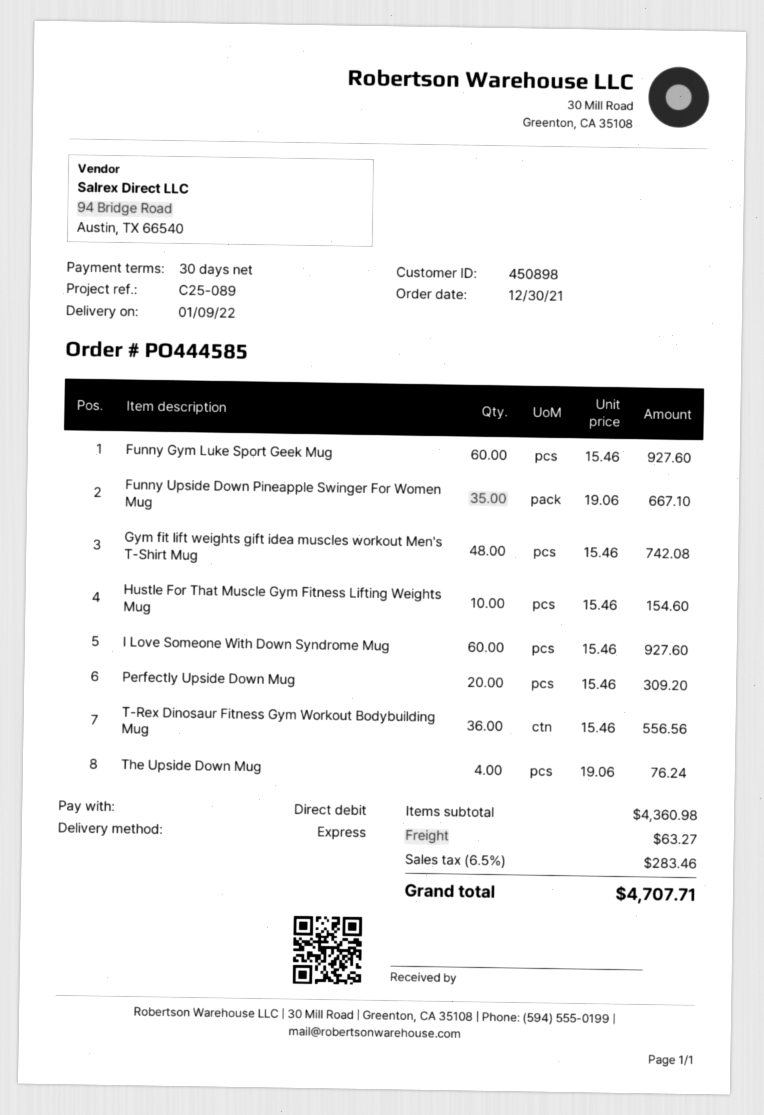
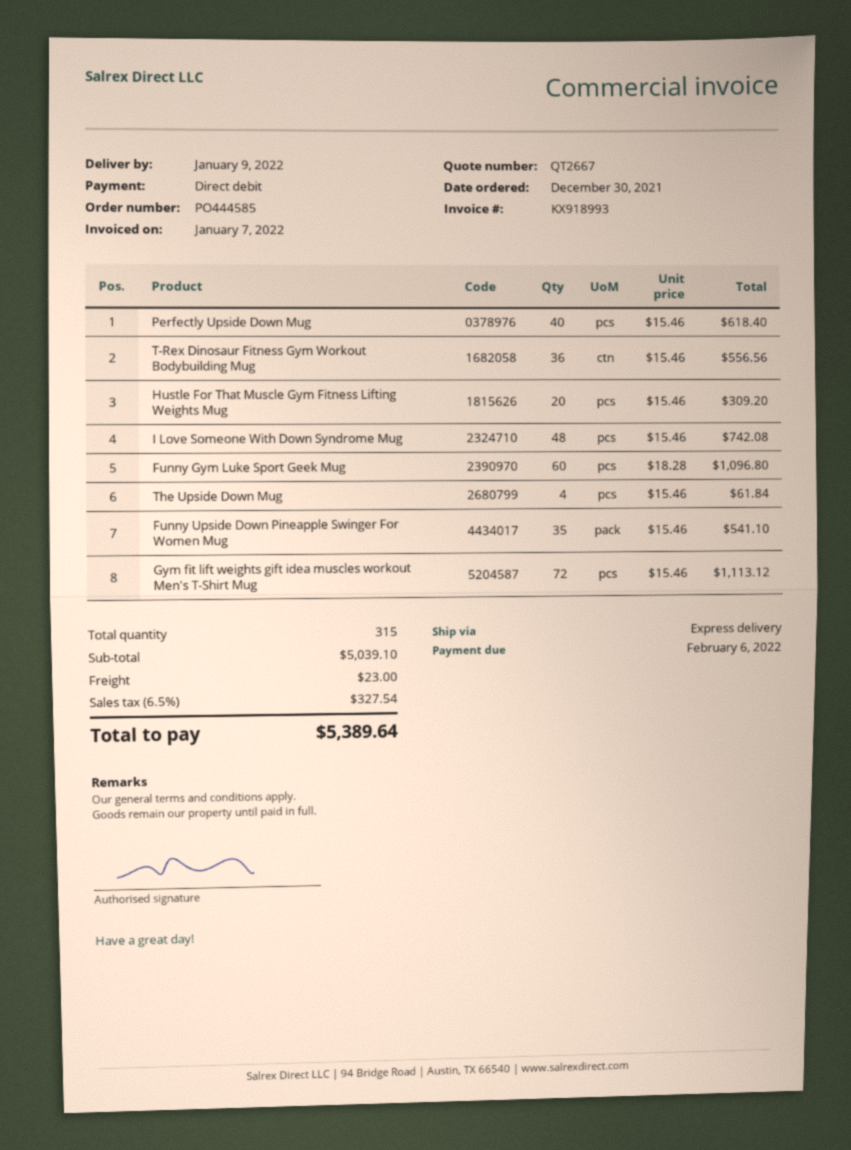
Funny Gym Luke Sport Geek Mug: 60 x 15.46 = 927.60 -> 60 x 18.28 = 1096.80
Funny Upside Down Pineapple Swinger For Women Mug: 35 x 19.06 = 667.10 -> 35 x 15.46 = 541.10
Gym fit lift weights gift idea muscles workout Men's T-Shirt Mug: 48 x 15.46 = 742.08 -> 72 x 15.46 = 1113.12
Hustle For That Muscle Gym Fitness Lifting Weights Mug: 10 x 15.46 = 154.60 -> 20 x 15.46 = 309.20
I Love Someone With Down Syndrome Mug: 60 x 15.46 = 927.60 -> 48 x 15.46 = 742.08
Perfectly Upside Down Mug: 20 x 15.46 = 309.20 -> 40 x 15.46 = 618.40
The Upside Down Mug: 4 x 19.06 = 76.24 -> 4 x 15.46 = 61.84
subtotal: 4360.98 -> 5039.10
shipping: 63.27 -> 23.00
tax: 6.5% = 283.46 -> 6.5% = 327.54
total: 4707.71 -> 5389.64

